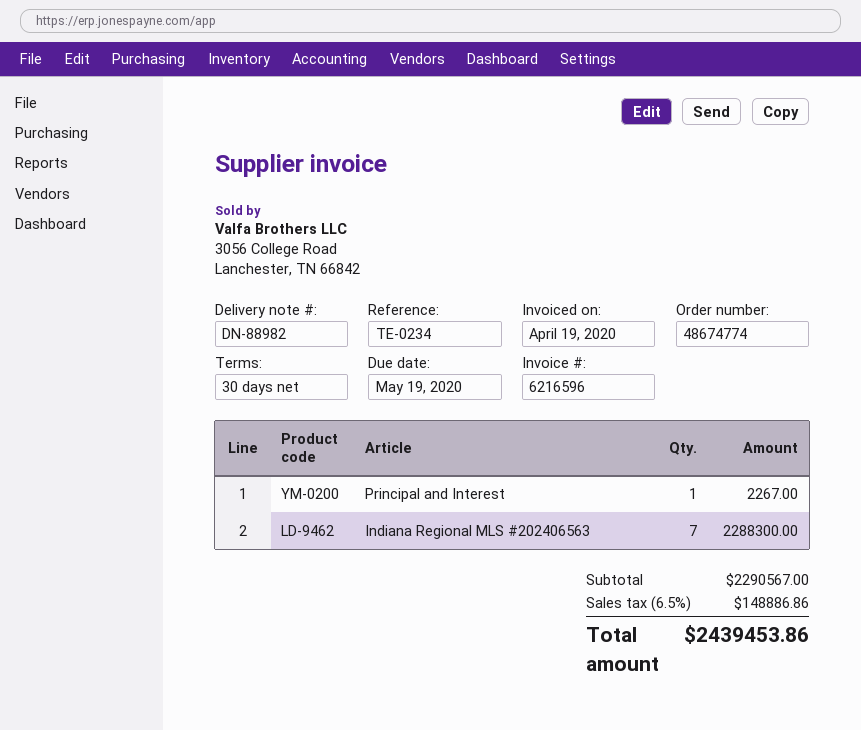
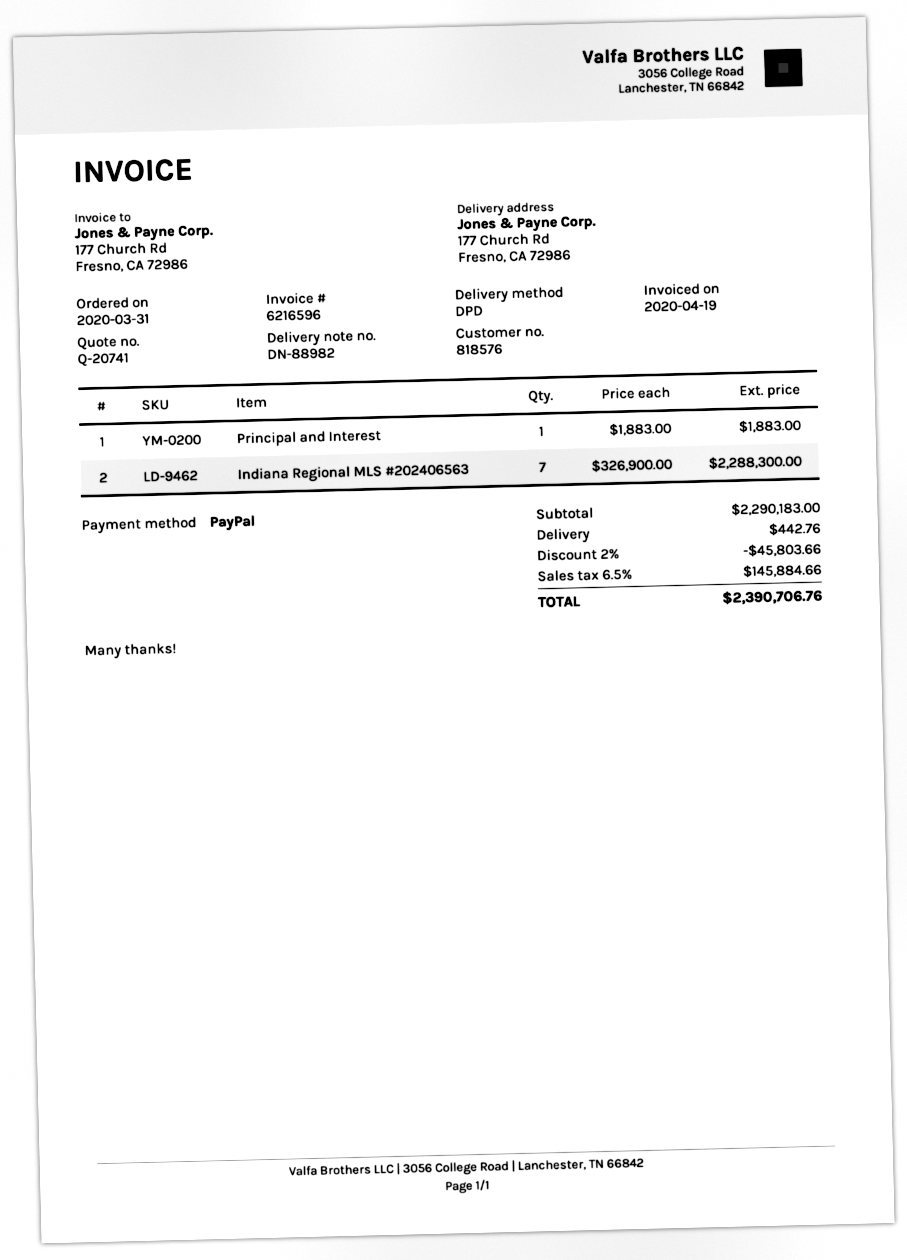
Principal and Interest: 1 for 2267.00 -> 1 for 1883.00
subtotal: 2290567.00 -> 2290183.00
discount: none -> 2% = 45803.66
shipping: none -> 442.76
tax: 6.5% = 148886.86 -> 6.5% = 145884.66
total: 2439453.86 -> 2390706.76

